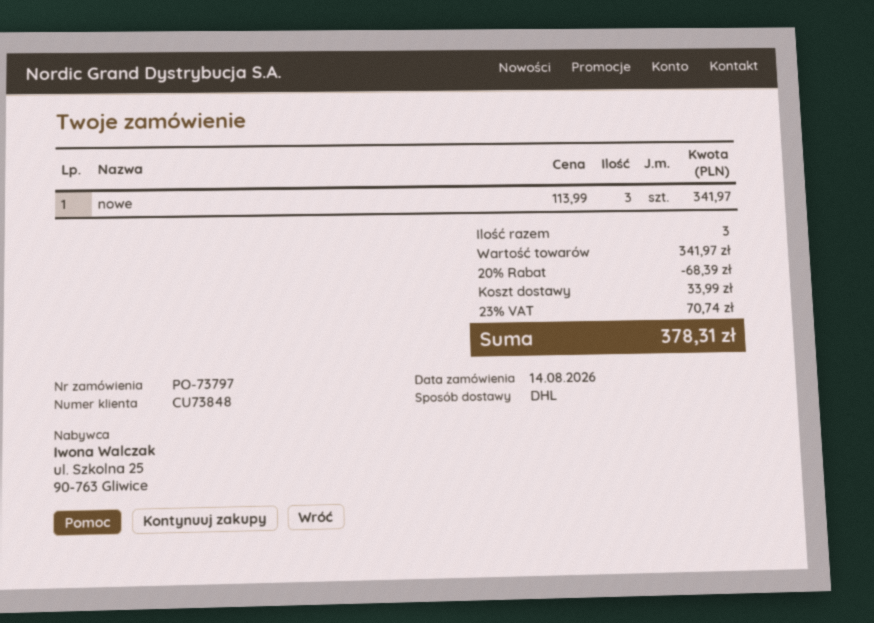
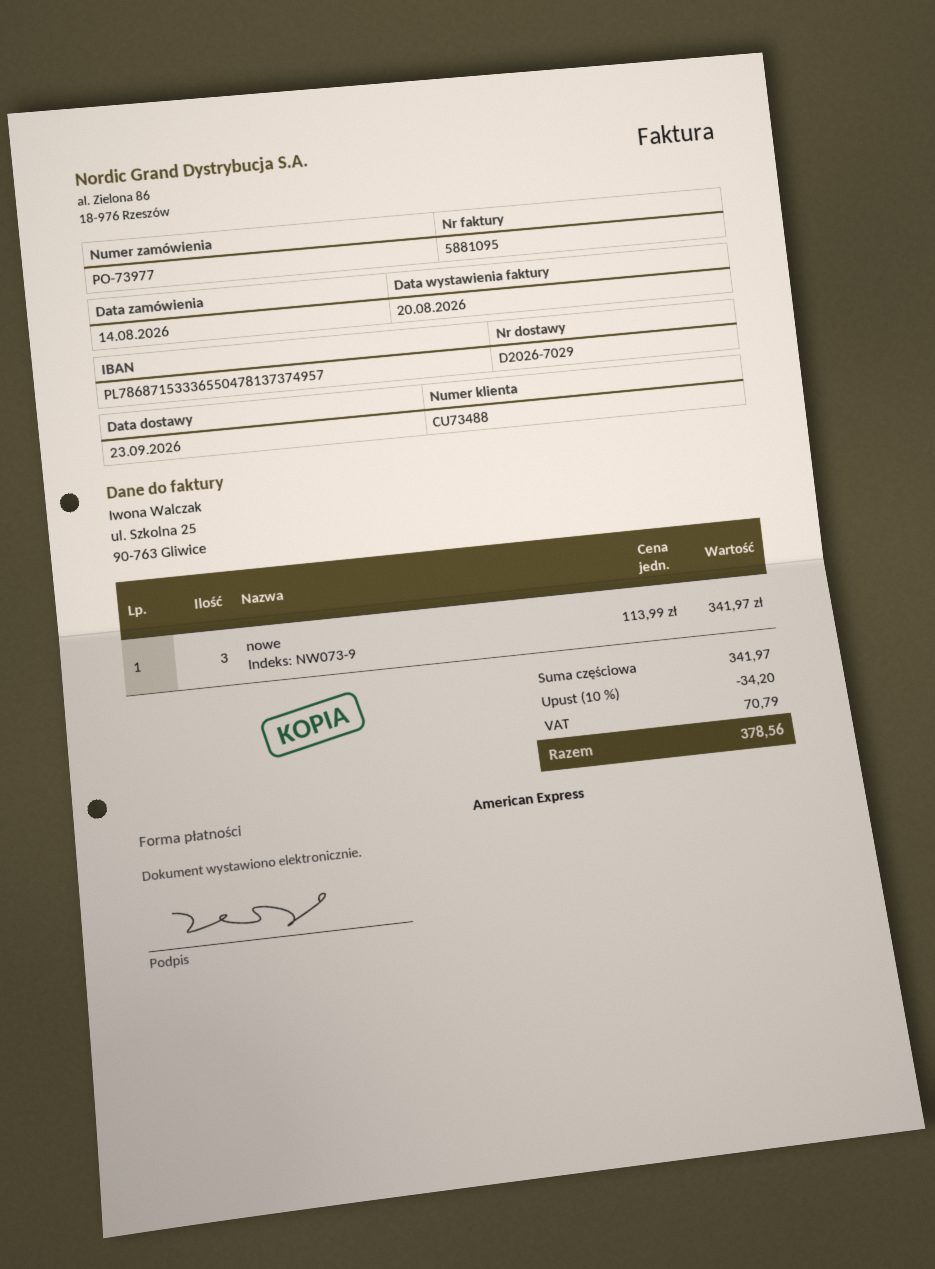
order number: PO-73797 -> PO-73977
customer number: CU73848 -> CU73488
discount: 20% = 68.39 -> 10% = 34.20
shipping: 33.99 -> none
tax: 70.74 -> 70.79
total: 378.31 -> 378.56

